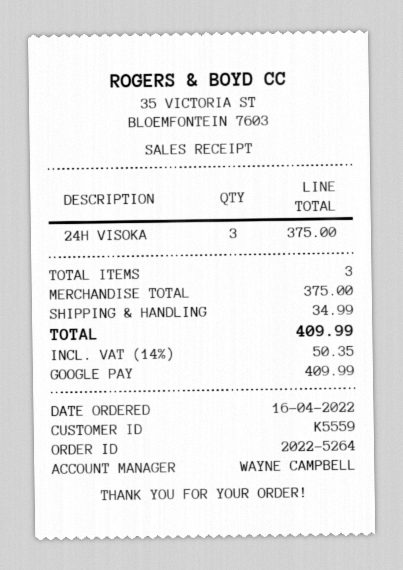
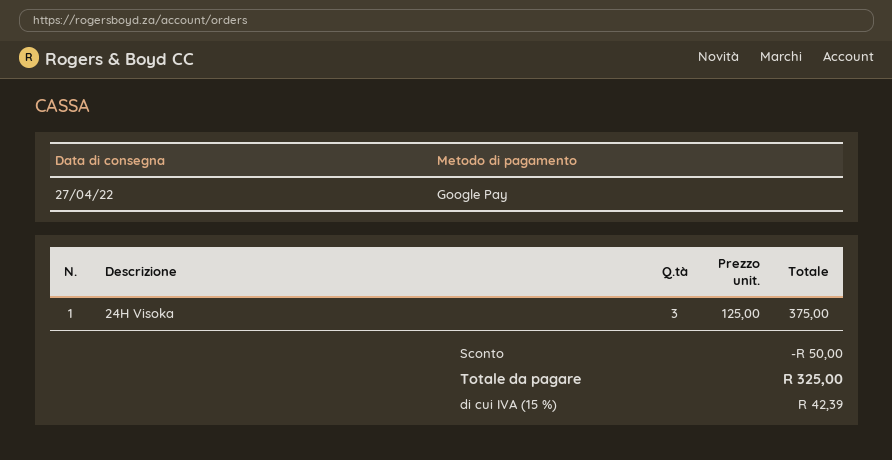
discount: none -> 50.00
shipping: 34.99 -> none
tax: 14% = 50.35 -> 15% = 42.39
total: 409.99 -> 325.00

